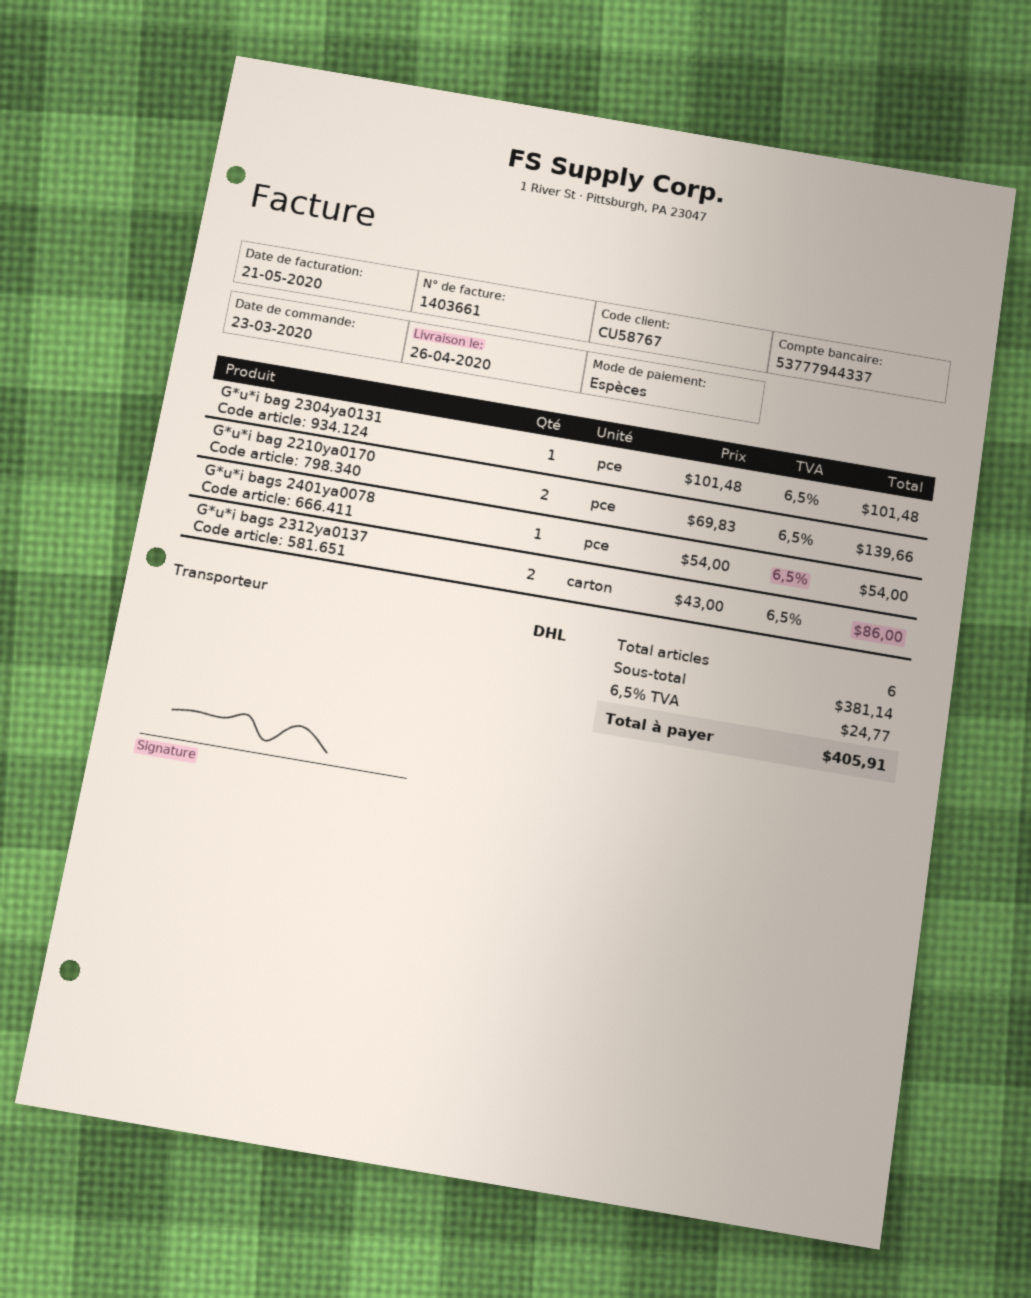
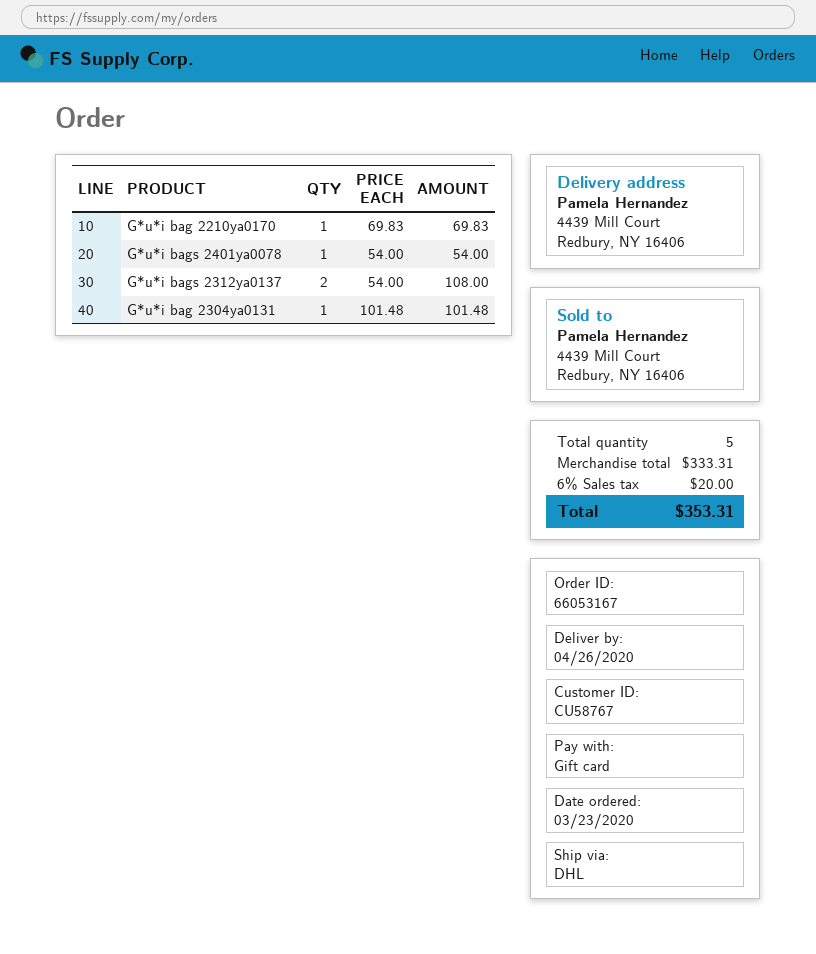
payment method: cash -> gift card
G*u*i bag 2210ya0170: 2 x 69.83 = 139.66 -> 1 x 69.83 = 69.83
G*u*i bags 2312ya0137: 2 x 43.00 = 86.00 -> 2 x 54.00 = 108.00
total quantity: 6 -> 5
subtotal: 381.14 -> 333.31
tax: 6.5% = 24.77 -> 6% = 20.00
total: 405.91 -> 353.31

